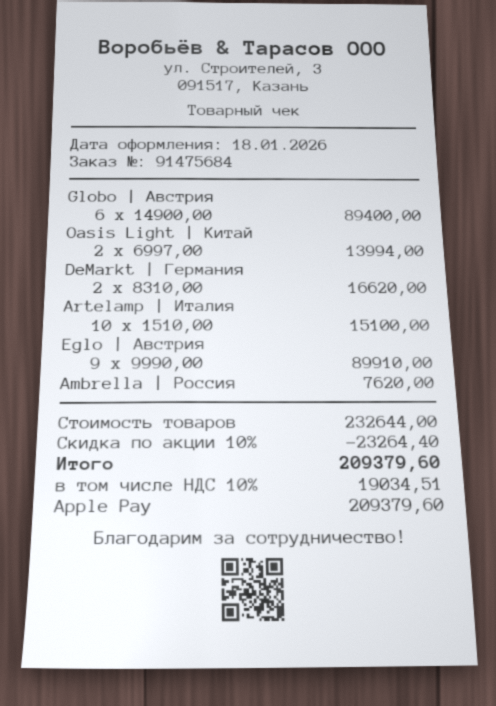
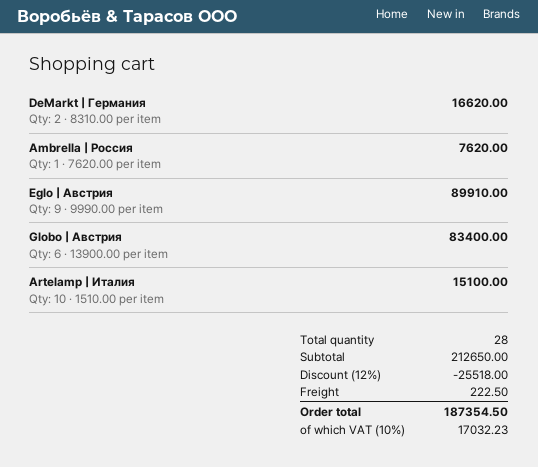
Globo | Австрия: 6 x 14900.00 = 89400.00 -> 6 x 13900.00 = 83400.00
Oasis Light | Китай: 2 x 6997.00 = 13994.00 -> none
subtotal: 232644.00 -> 212650.00
discount: 10% = 23264.40 -> 12% = 25518.00
shipping: none -> 222.50
tax: 10% = 19034.51 -> 10% = 17032.23
total: 209379.60 -> 187354.50

